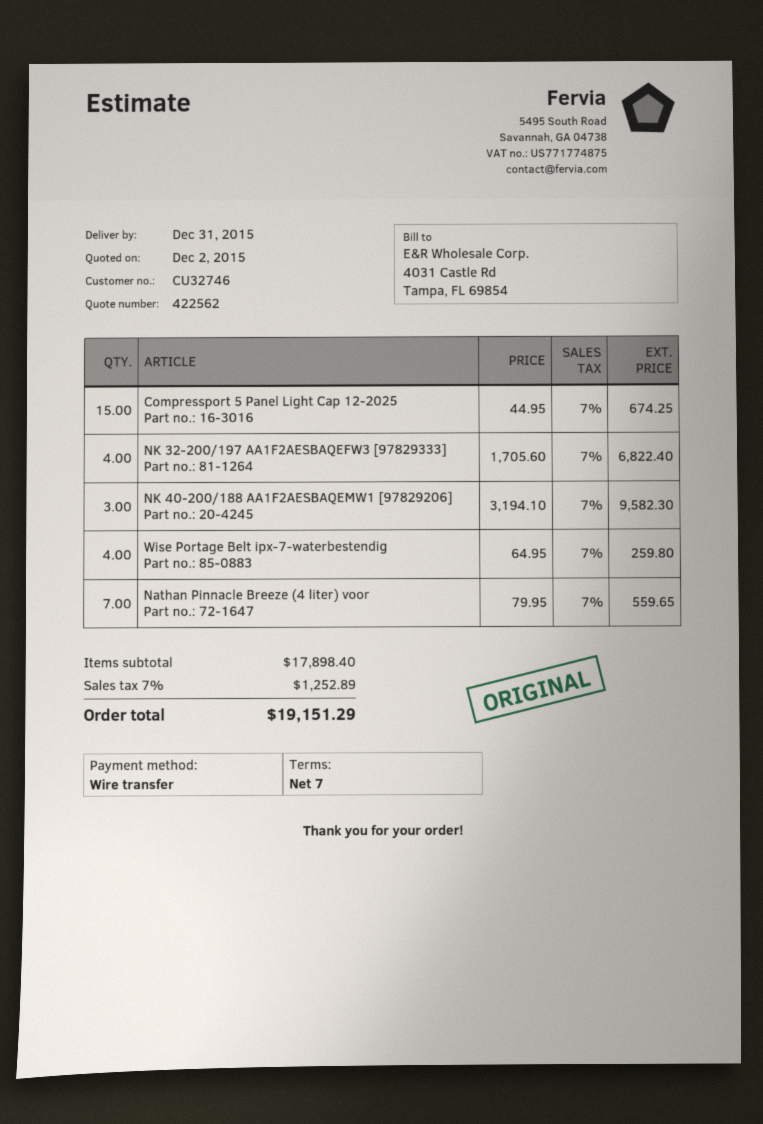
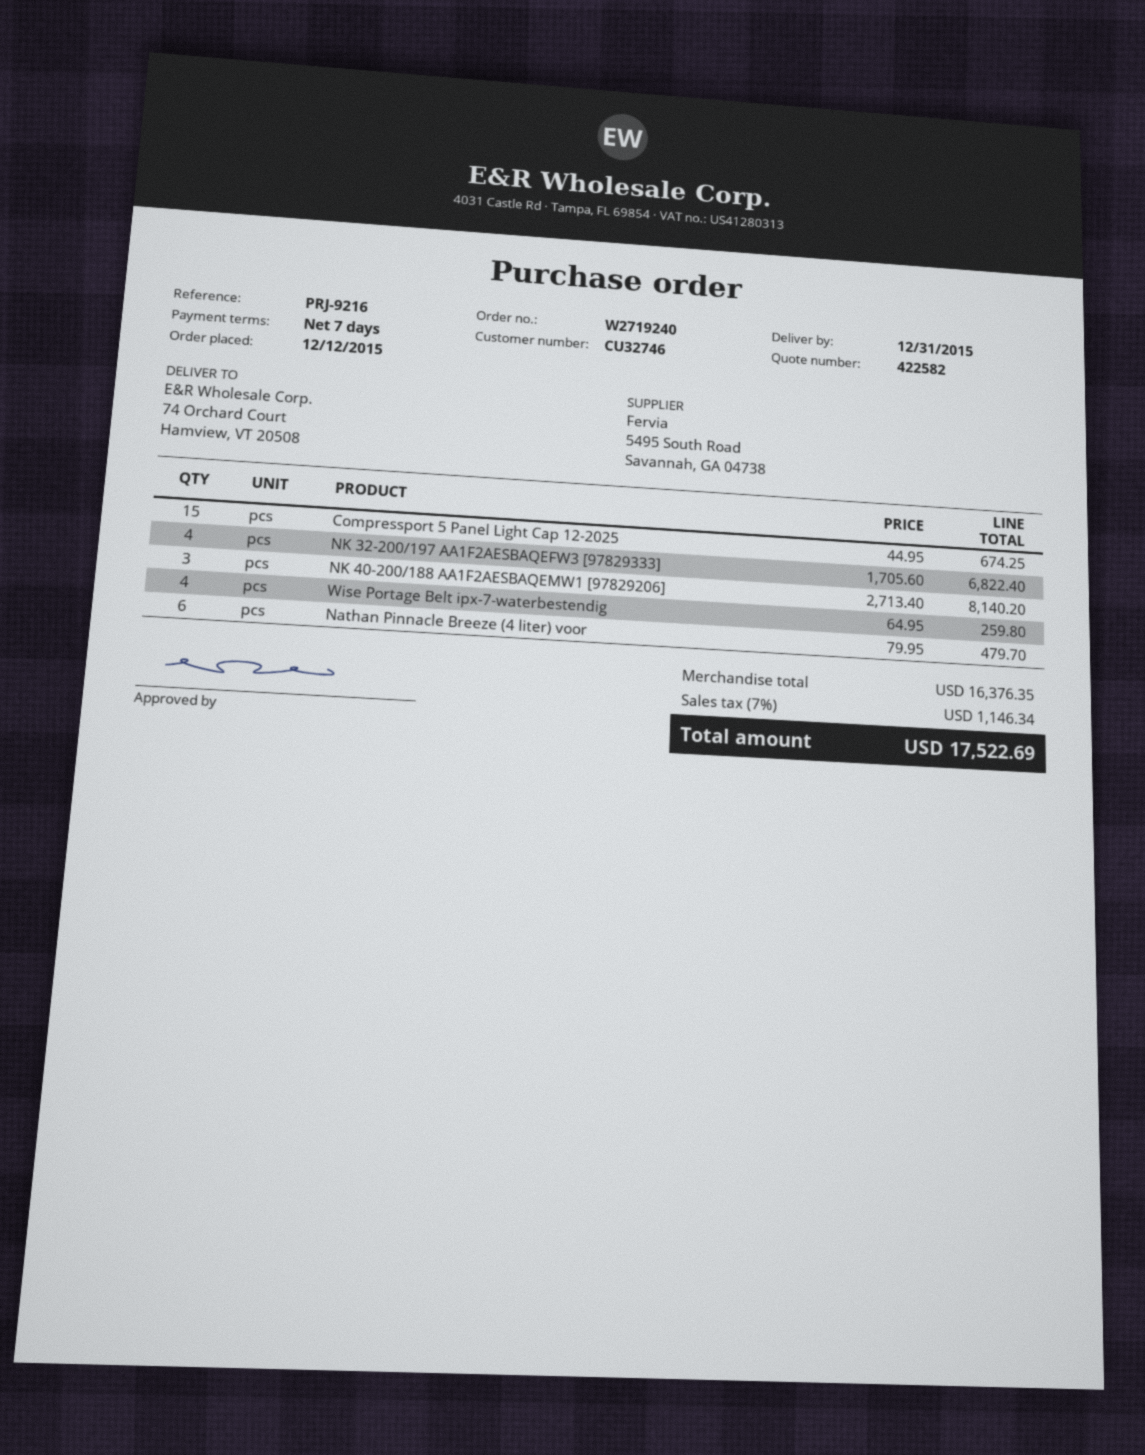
quote number: 422562 -> 422582
NK 40-200/188 AA1F2AESBAQEMW1 [97829206]: 3 x 3194.10 = 9582.30 -> 3 x 2713.40 = 8140.20
Nathan Pinnacle Breeze (4 liter) voor: 7 x 79.95 = 559.65 -> 6 x 79.95 = 479.70
subtotal: 17898.40 -> 16376.35
tax: 7% = 1252.89 -> 7% = 1146.34
total: 19151.29 -> 17522.69

